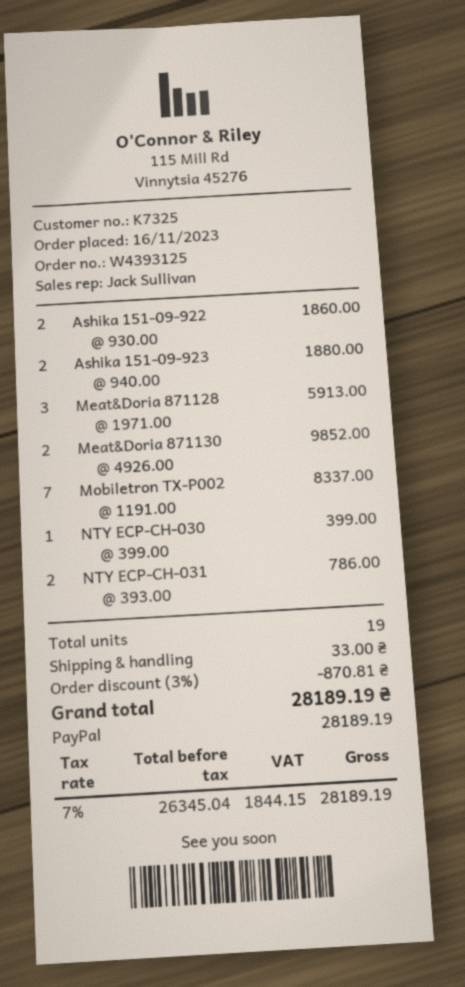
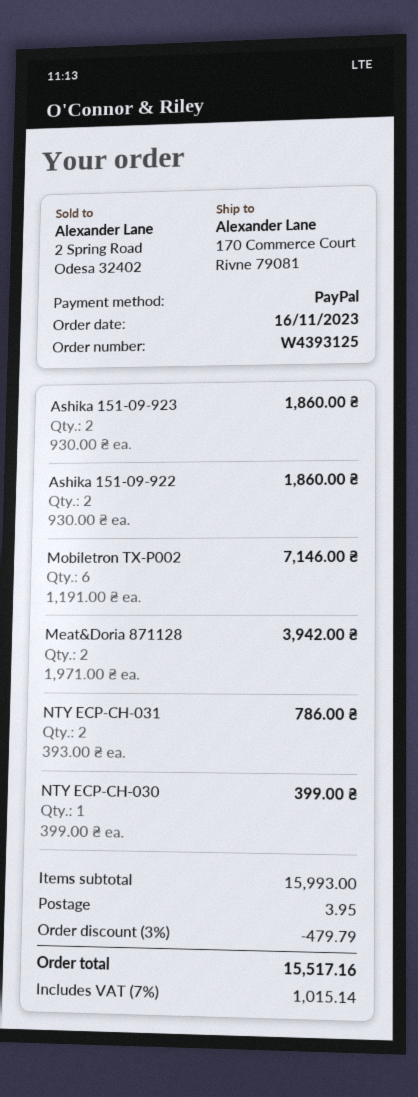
Ashika 151-09-923: 2 x 940.00 = 1880.00 -> 2 x 930.00 = 1860.00
Meat&Doria 871128: 3 x 1971.00 = 5913.00 -> 2 x 1971.00 = 3942.00
Meat&Doria 871130: 2 x 4926.00 = 9852.00 -> none
Mobiletron TX-P002: 7 x 1191.00 = 8337.00 -> 6 x 1191.00 = 7146.00
discount: 3% = 870.81 -> 3% = 479.79
shipping: 33.00 -> 3.95
tax: 7% = 1844.15 -> 7% = 1015.14
total: 28189.19 -> 15517.16

